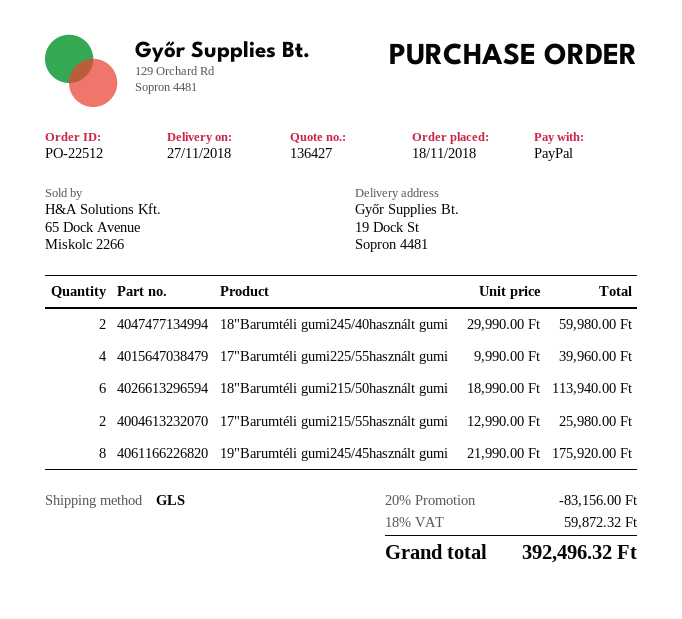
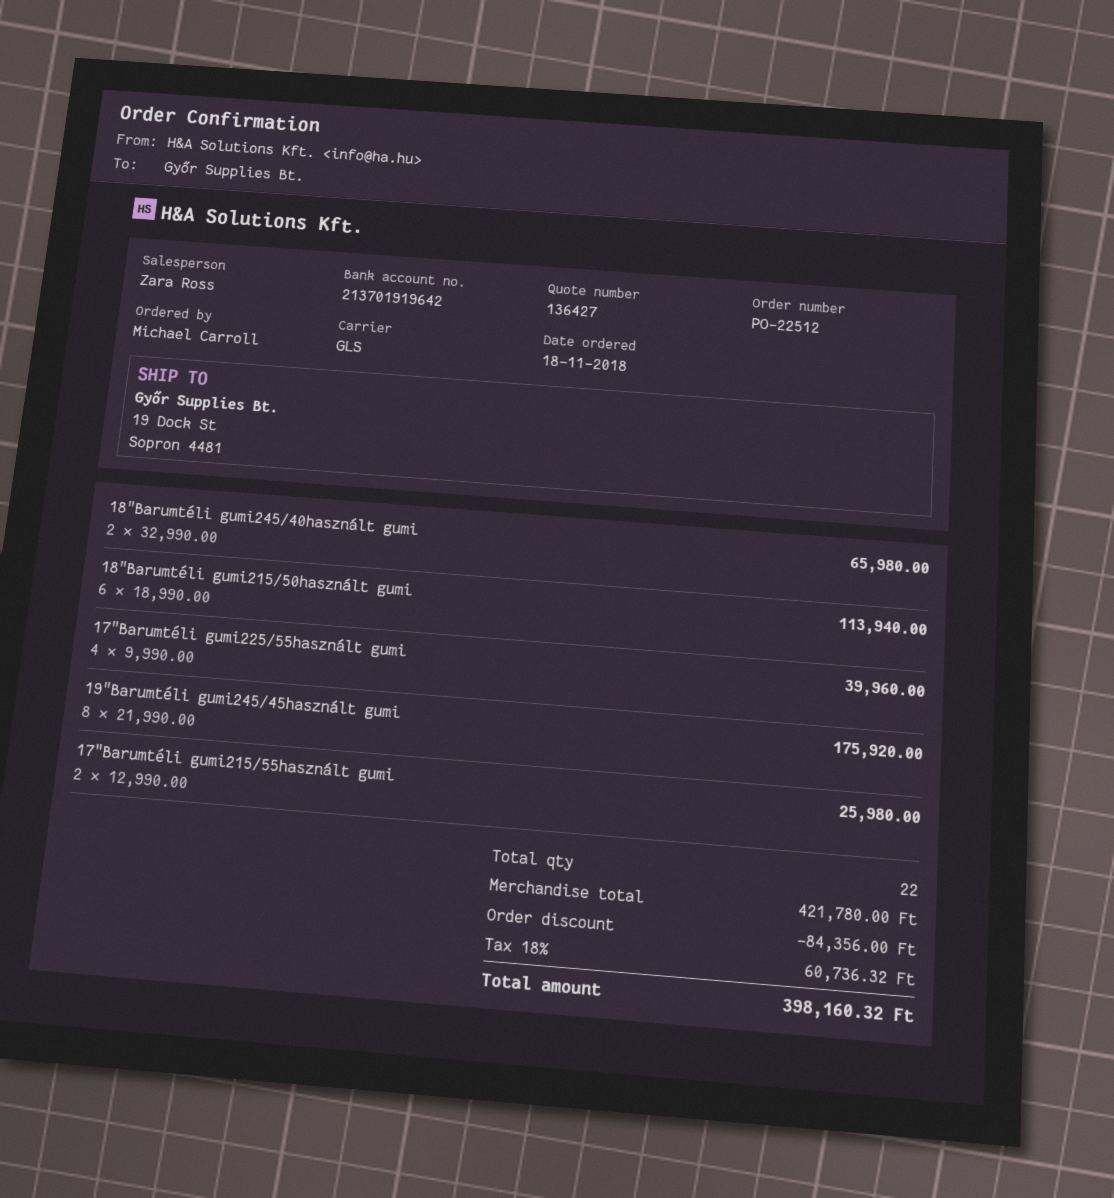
18"Barumtéli gumi245/40használt gumi: 2 x 29990.00 = 59980.00 -> 2 x 32990.00 = 65980.00
discount: 83156.00 -> 84356.00
tax: 18% = 59872.32 -> 18% = 60736.32
total: 392496.32 -> 398160.32

